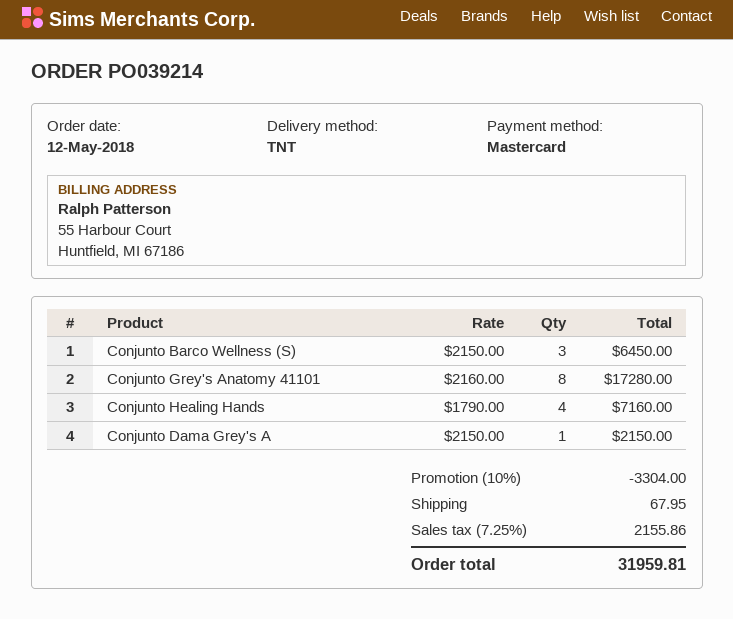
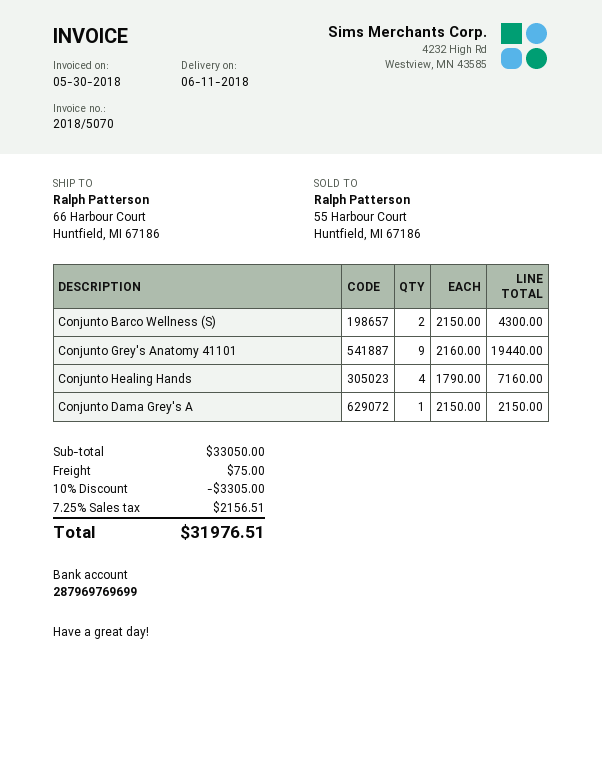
Conjunto Barco Wellness (S): 3 x 2150.00 = 6450.00 -> 2 x 2150.00 = 4300.00
Conjunto Grey's Anatomy 41101: 8 x 2160.00 = 17280.00 -> 9 x 2160.00 = 19440.00
discount: 10% = 3304.00 -> 10% = 3305.00
shipping: 67.95 -> 75.00
tax: 7.25% = 2155.86 -> 7.25% = 2156.51
total: 31959.81 -> 31976.51

